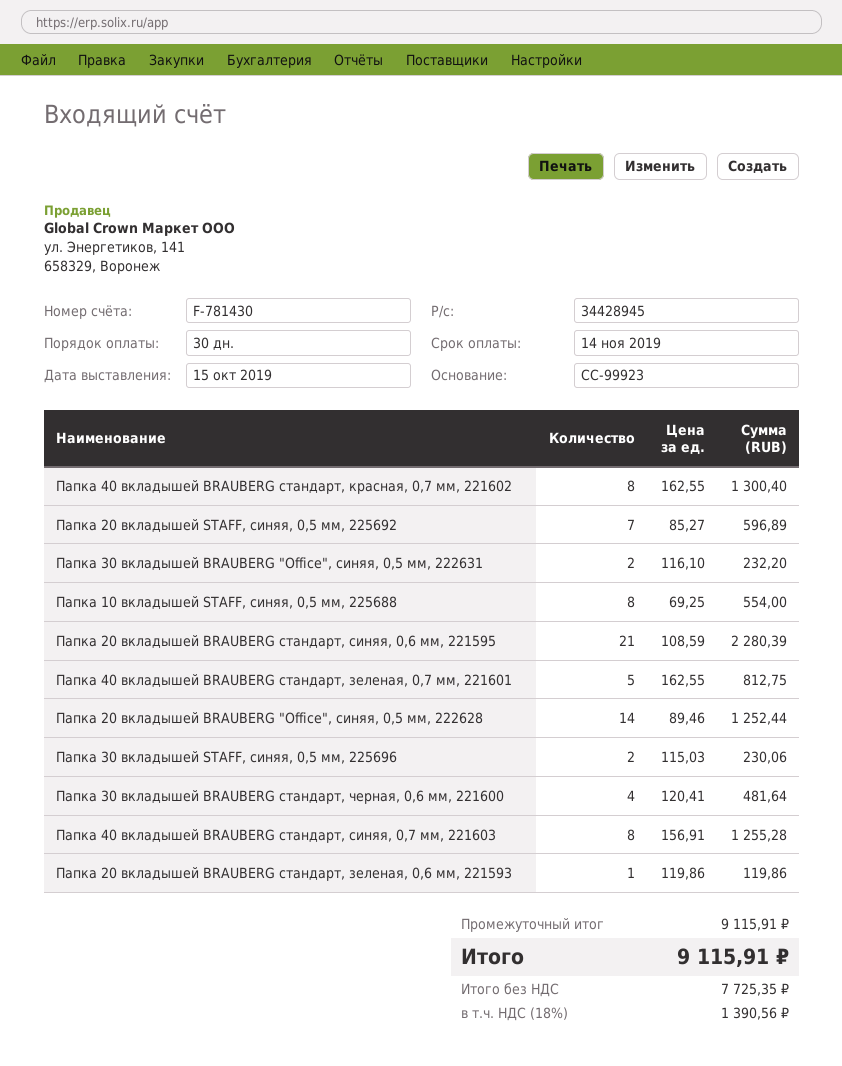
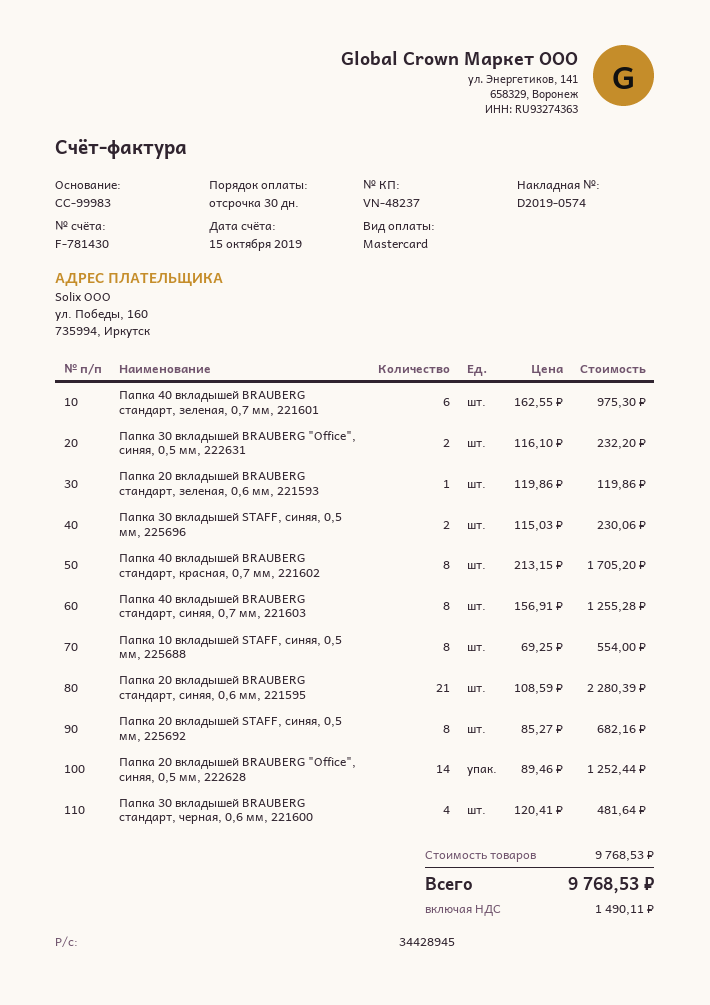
reference: CC-99923 -> CC-99983
Папка 40 вкладышей BRAUBERG стандарт, красная, 0,7 мм, 221602: 8 x 162.55 = 1300.40 -> 8 x 213.15 = 1705.20
Папка 20 вкладышей STAFF, синяя, 0,5 мм, 225692: 7 x 85.27 = 596.89 -> 8 x 85.27 = 682.16
Папка 40 вкладышей BRAUBERG стандарт, зеленая, 0,7 мм, 221601: 5 x 162.55 = 812.75 -> 6 x 162.55 = 975.30
subtotal: 9115.91 -> 9768.53
tax: 1390.56 -> 1490.11
total: 9115.91 -> 9768.53

